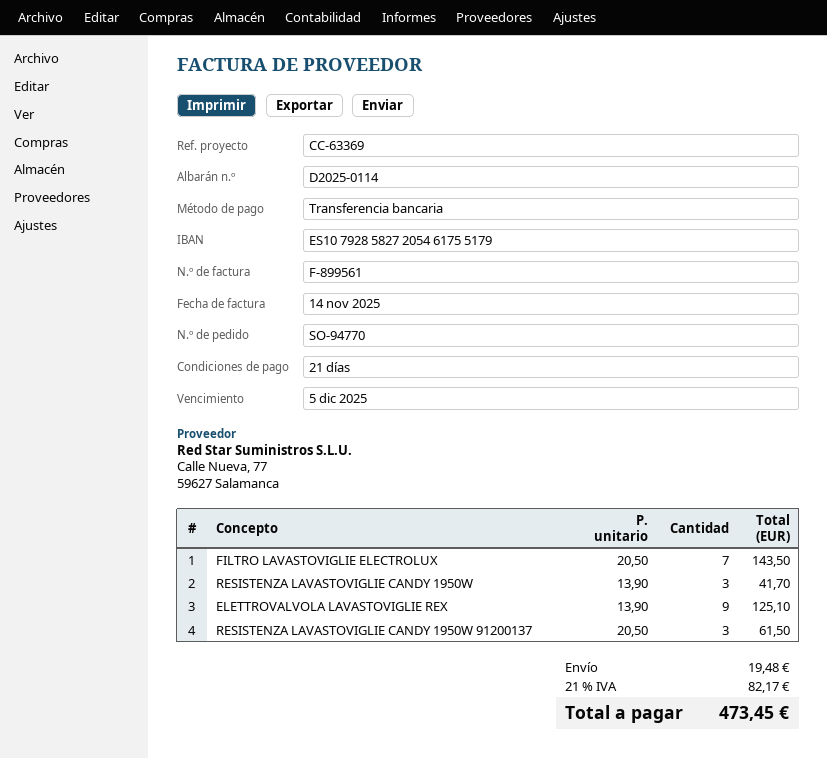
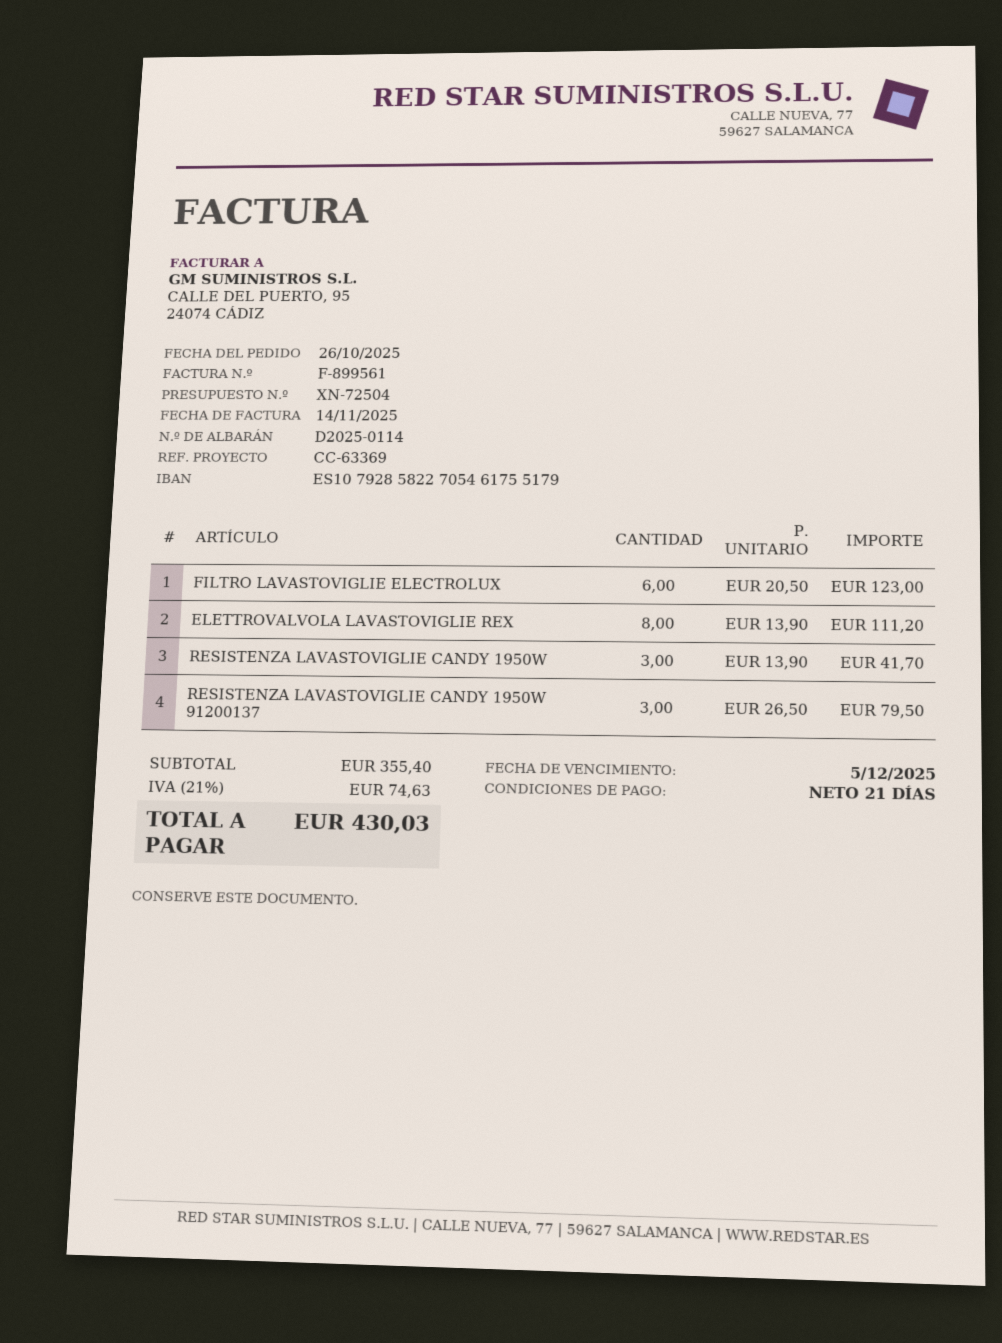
bank account: ES1079285827205461755179 -> ES1079285822705461755179
FILTRO LAVASTOVIGLIE ELECTROLUX: 7 x 20.50 = 143.50 -> 6 x 20.50 = 123.00
ELETTROVALVOLA LAVASTOVIGLIE REX: 9 x 13.90 = 125.10 -> 8 x 13.90 = 111.20
RESISTENZA LAVASTOVIGLIE CANDY 1950W 91200137: 3 x 20.50 = 61.50 -> 3 x 26.50 = 79.50
shipping: 19.48 -> none
tax: 21% = 82.17 -> 21% = 74.63
total: 473.45 -> 430.03

